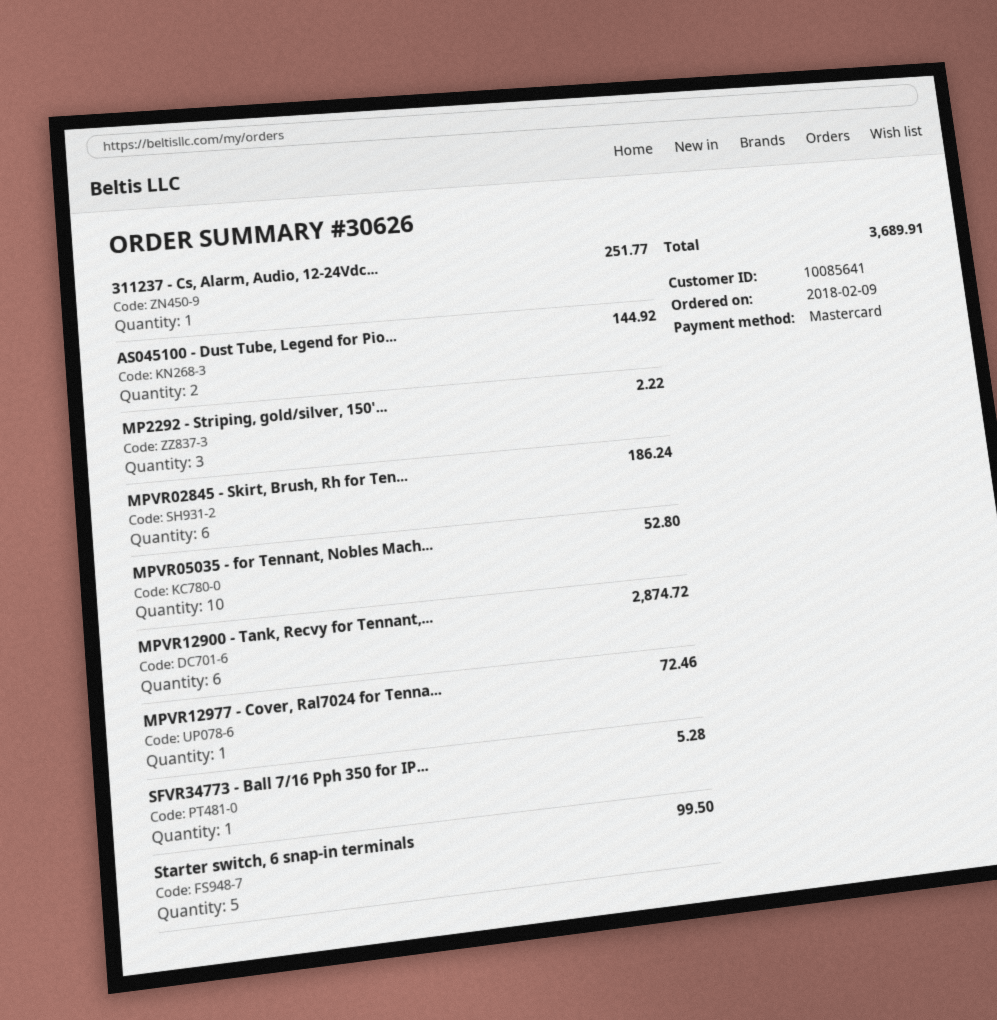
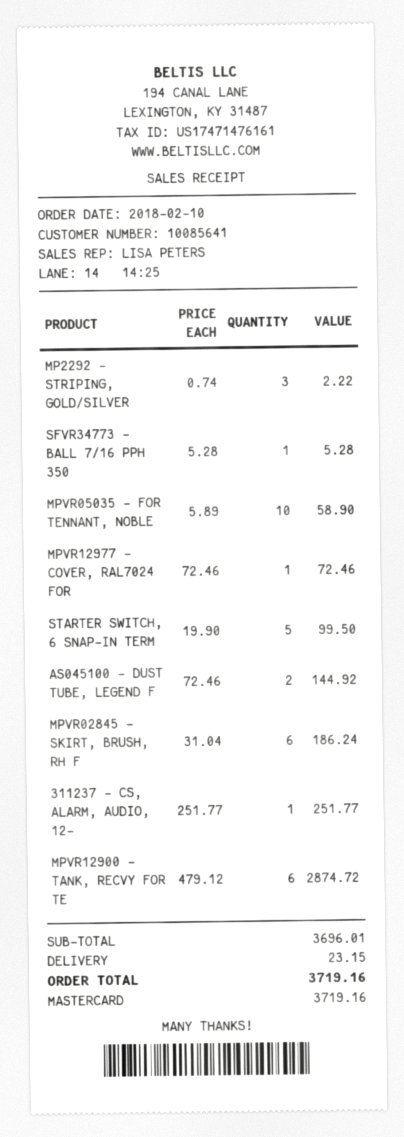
order date: 2018-02-09 -> 2018-02-10
MPVR05035 - for Tennant, Nobles Mach...: 10 for 52.80 -> 10 for 58.90
shipping: none -> 23.15
total: 3689.91 -> 3719.16

